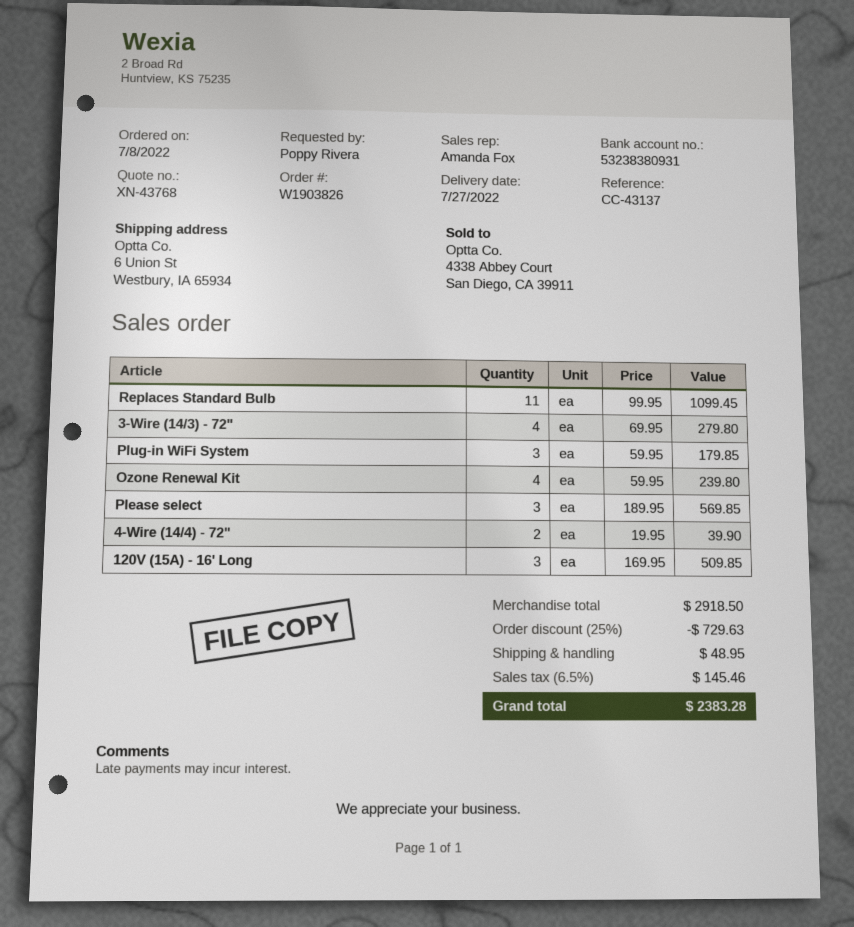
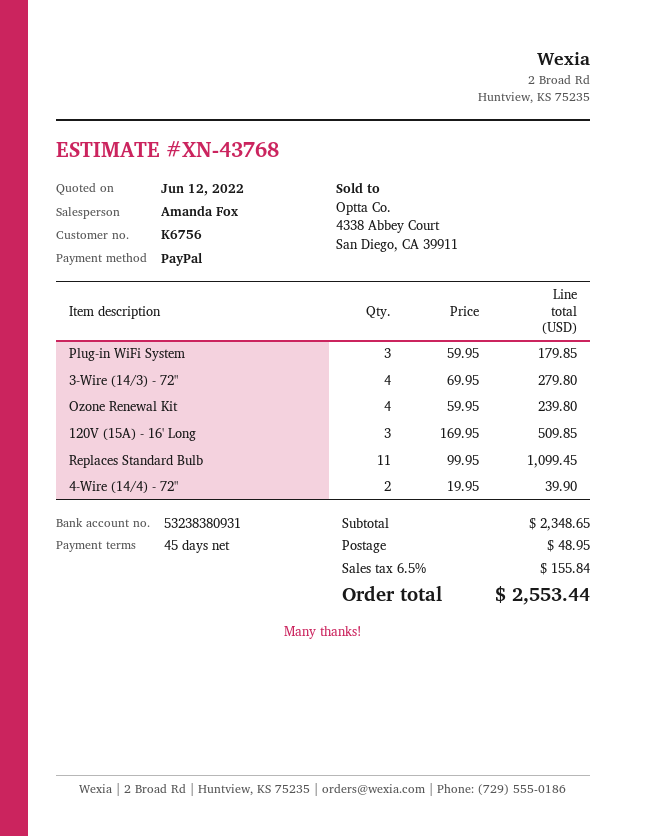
Please select: 3 x 189.95 = 569.85 -> none
subtotal: 2918.50 -> 2348.65
discount: 25% = 729.63 -> none
tax: 6.5% = 145.46 -> 6.5% = 155.84
total: 2383.28 -> 2553.44

